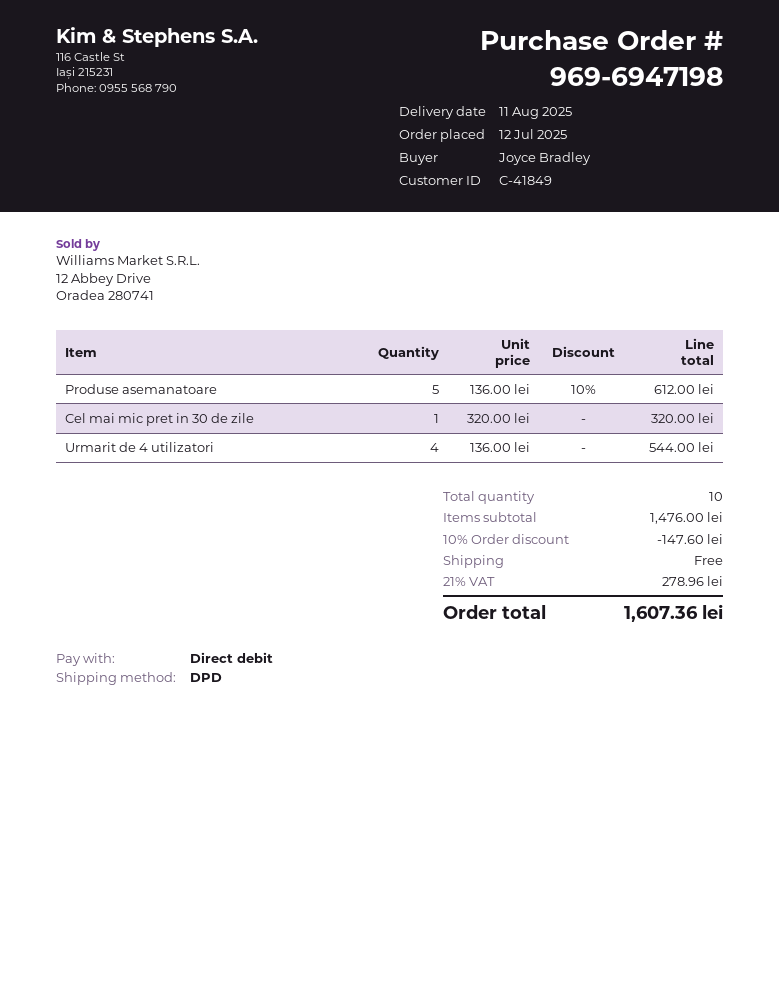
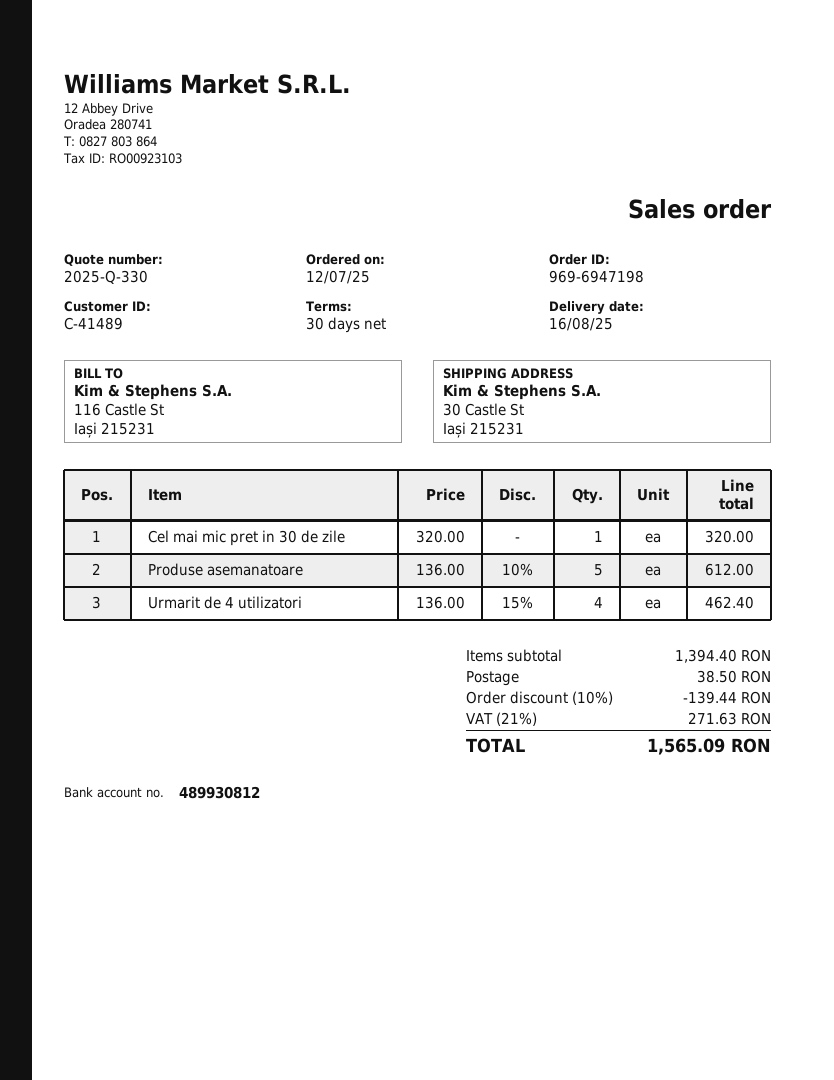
delivery date: 2025-08-11 -> 2025-08-16
customer number: C-41849 -> C-41489
Urmarit de 4 utilizatori: 4 x 136.00 = 544.00 -> 4 x 136.00 - 15% = 462.40
subtotal: 1476.00 -> 1394.40
discount: 10% = 147.60 -> 10% = 139.44
shipping: 0.00 -> 38.50
tax: 21% = 278.96 -> 21% = 271.63
total: 1607.36 -> 1565.09

